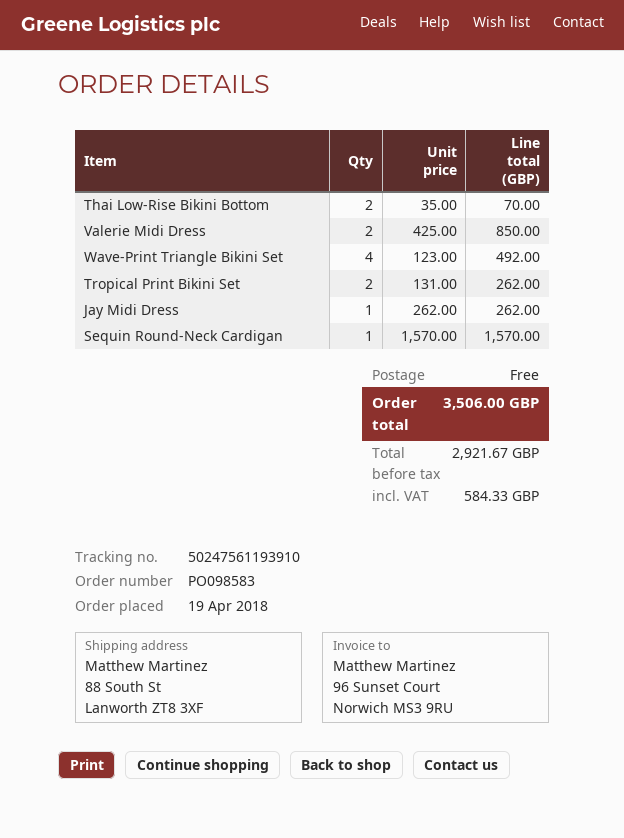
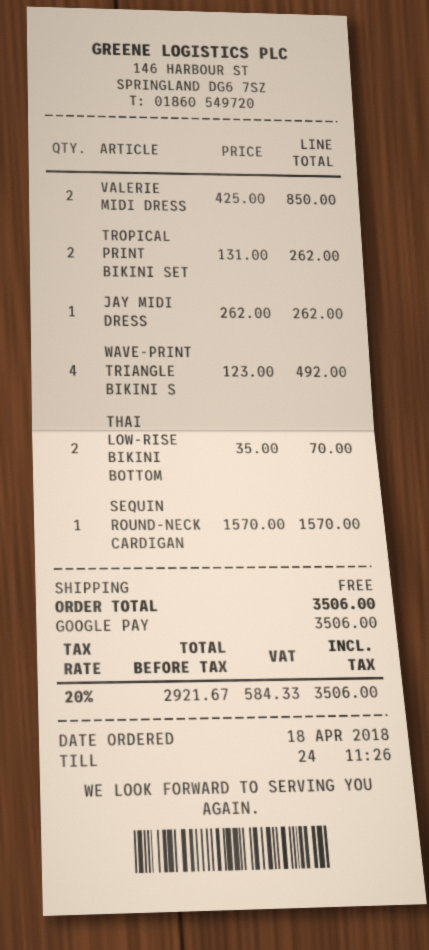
order date: 2018-04-19 -> 2018-04-18

